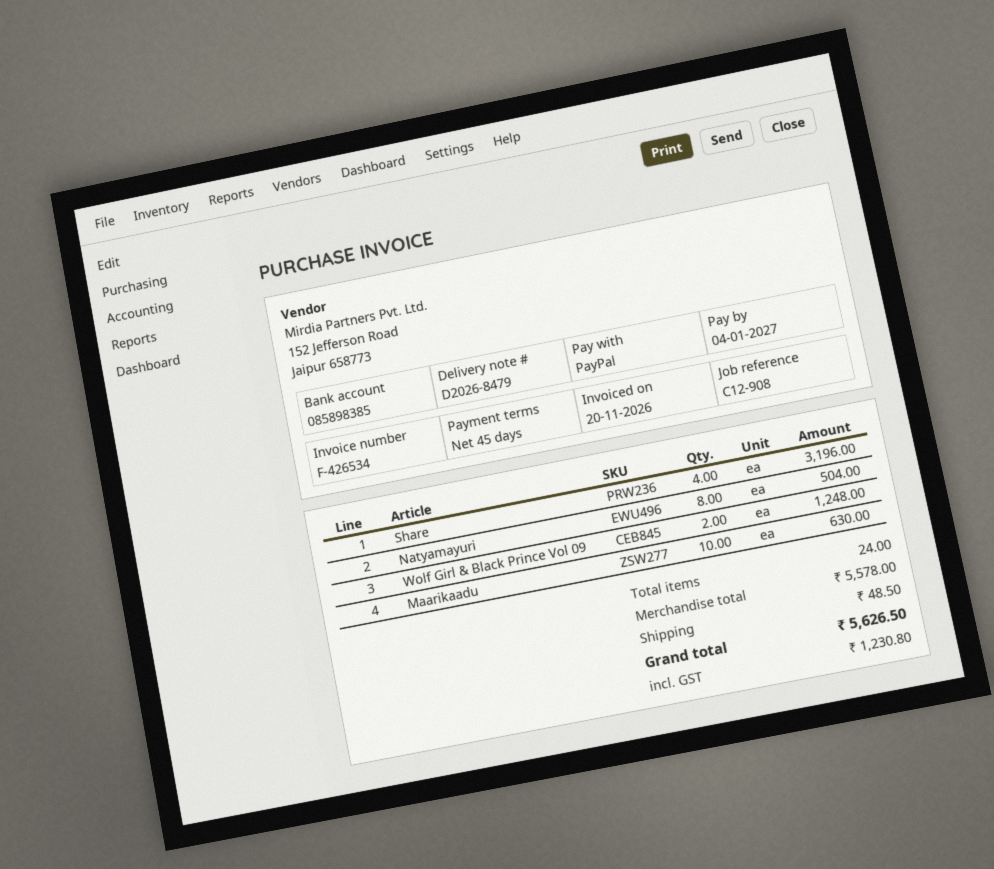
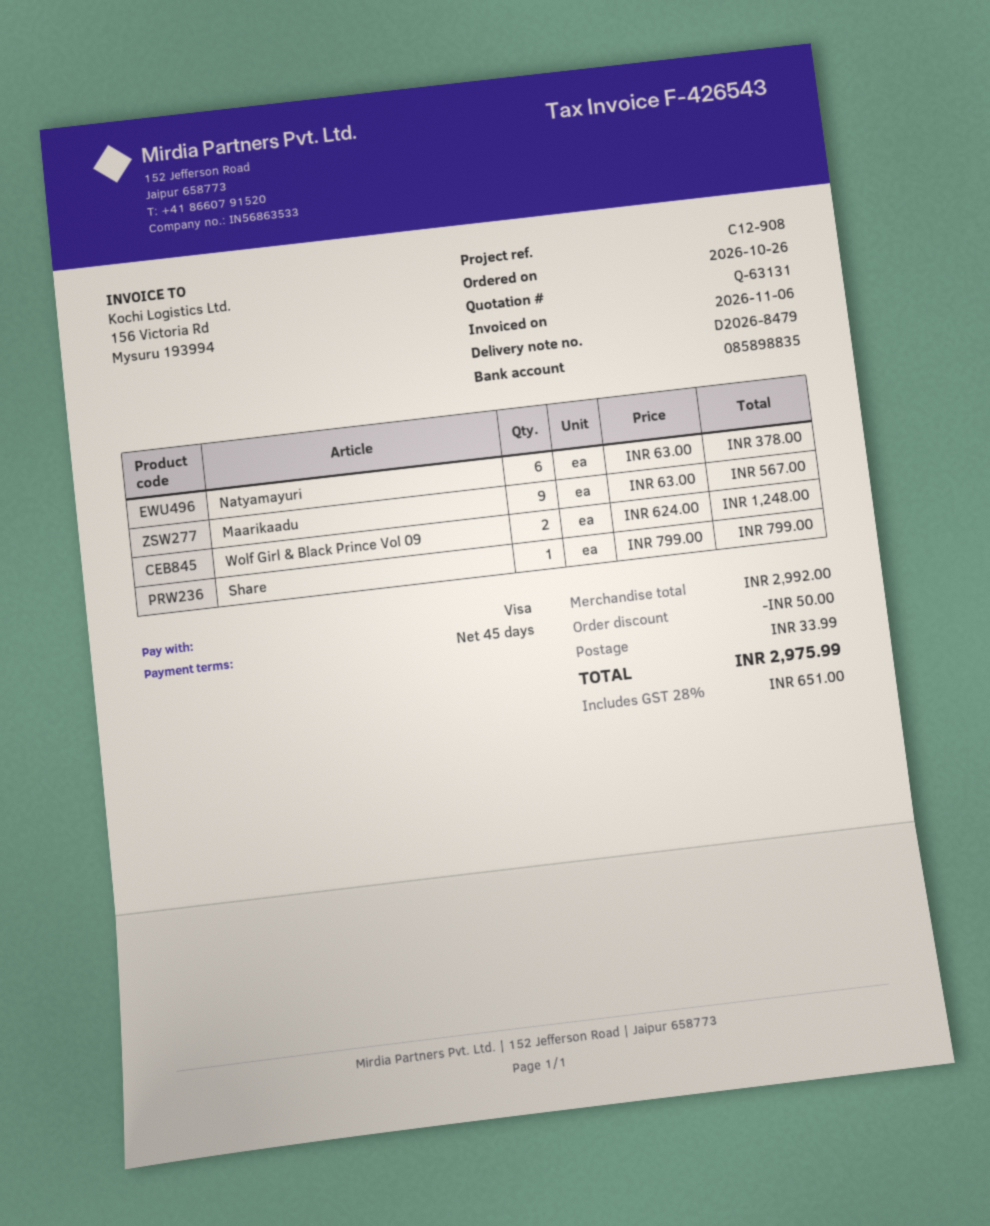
invoice number: F-426534 -> F-426543
invoice date: 2026-11-20 -> 2026-11-06
payment method: PayPal -> Visa
bank account: 085898385 -> 085898835
Share: 4 for 3196.00 -> 1 for 799.00
Natyamayuri: 8 for 504.00 -> 6 for 378.00
Maarikaadu: 10 for 630.00 -> 9 for 567.00
subtotal: 5578.00 -> 2992.00
discount: none -> 50.00
shipping: 48.50 -> 33.99
tax: 1230.80 -> 651.00
total: 5626.50 -> 2975.99

